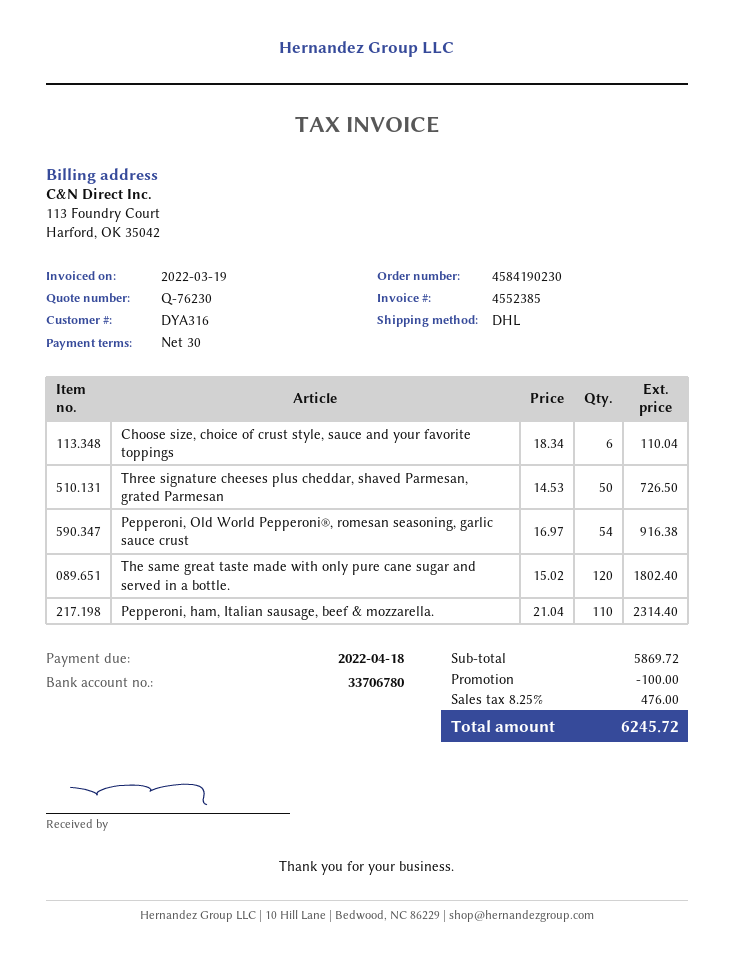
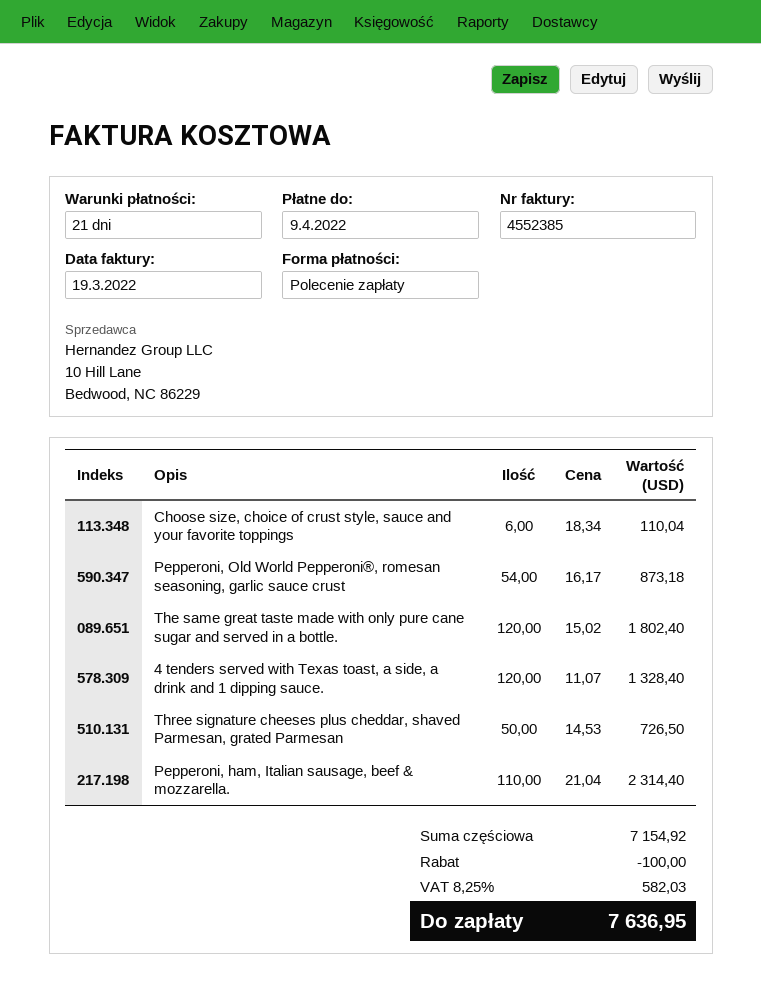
payment terms: 30 days -> 21 days
due date: 2022-04-18 -> 2022-04-09
Pepperoni, Old World Pepperoni®, romesan seasoning, garlic sauce crust: 54 x 16.97 = 916.38 -> 54 x 16.17 = 873.18
4 tenders served with Texas toast, a side, a drink and 1 dipping sauce.: none -> 120 x 11.07 = 1328.40
subtotal: 5869.72 -> 7154.92
tax: 8.25% = 476.00 -> 8.25% = 582.03
total: 6245.72 -> 7636.95

